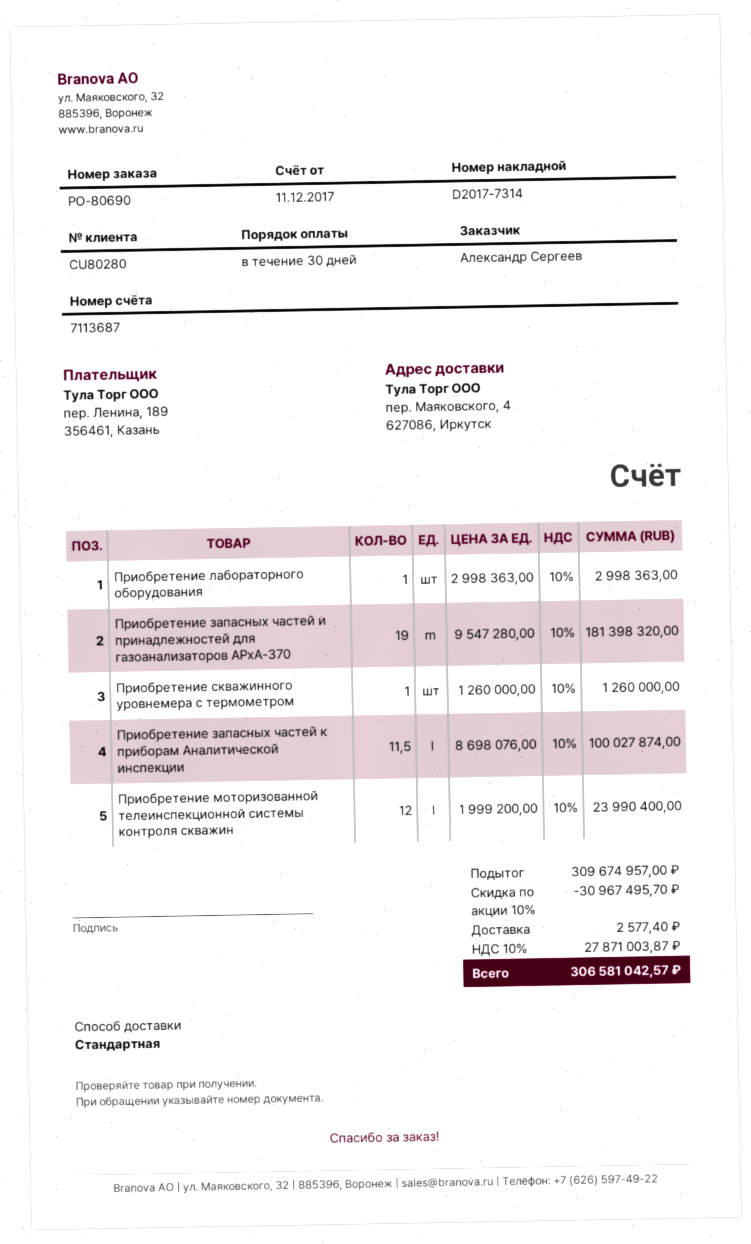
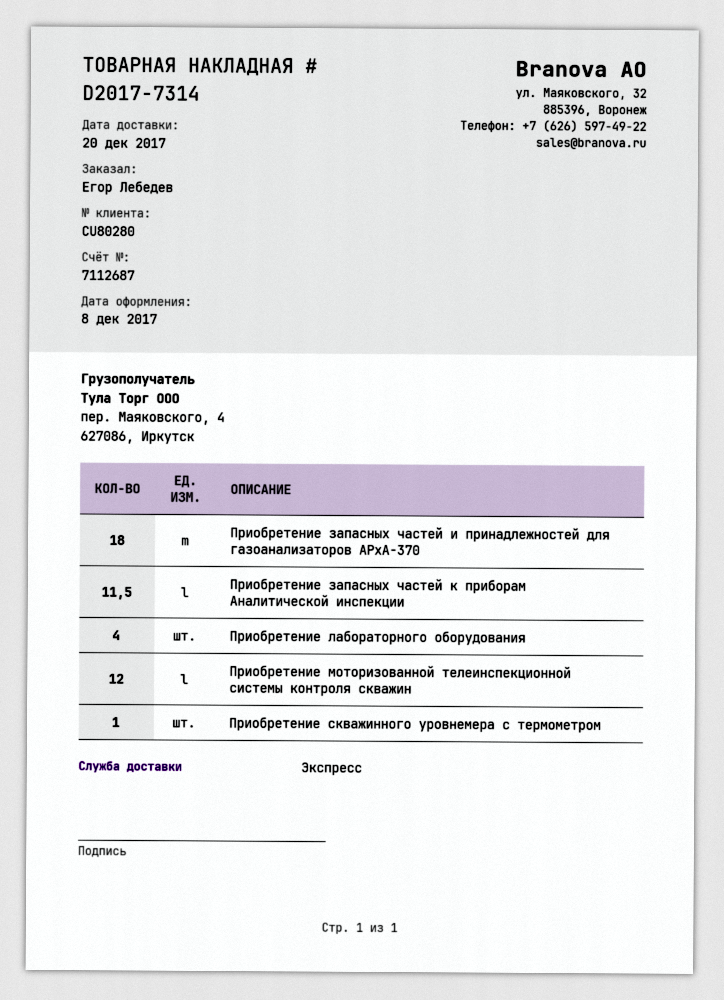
invoice number: 7113687 -> 7112687
ordered by: Александр Сергеев -> Егор Лебедев
shipping method: standard -> express
Приобретение лабораторного оборудования: 1 -> 4
Приобретение запасных частей и принадлежностей для газоанализаторов APxA-370: 19 -> 18

